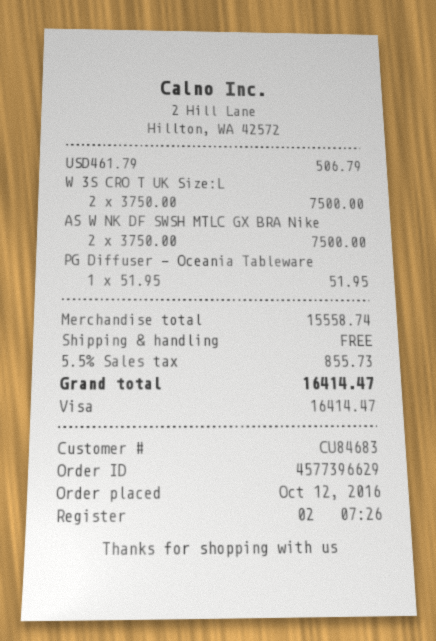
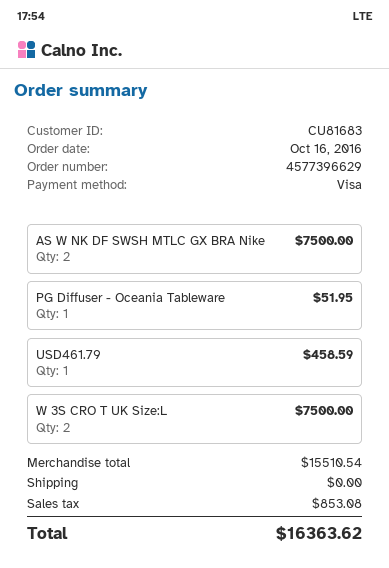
order date: 2016-10-12 -> 2016-10-16
customer number: CU84683 -> CU81683
USD461.79: 1 for 506.79 -> 1 for 458.59
subtotal: 15558.74 -> 15510.54
tax: 855.73 -> 853.08
total: 16414.47 -> 16363.62

